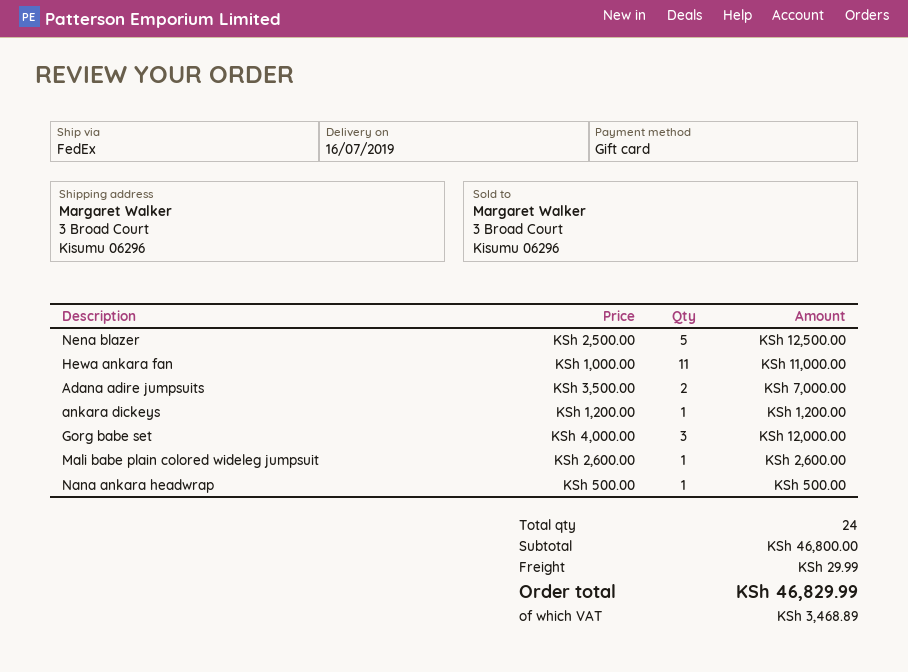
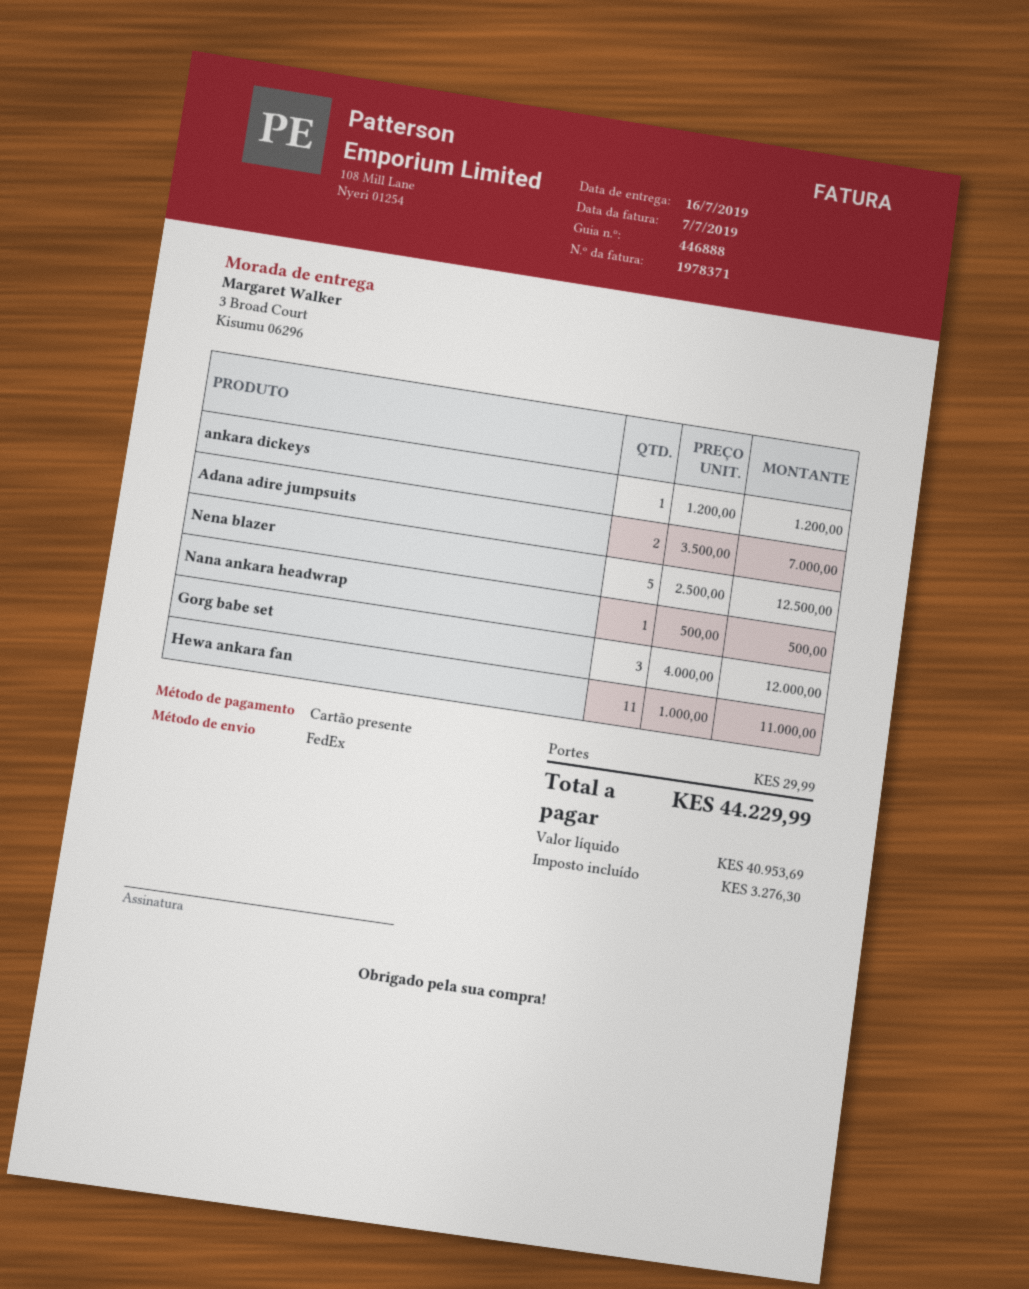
Mali babe plain colored wideleg jumpsuit: 1 x 2600.00 = 2600.00 -> none
tax: 3468.89 -> 3276.30
total: 46829.99 -> 44229.99

